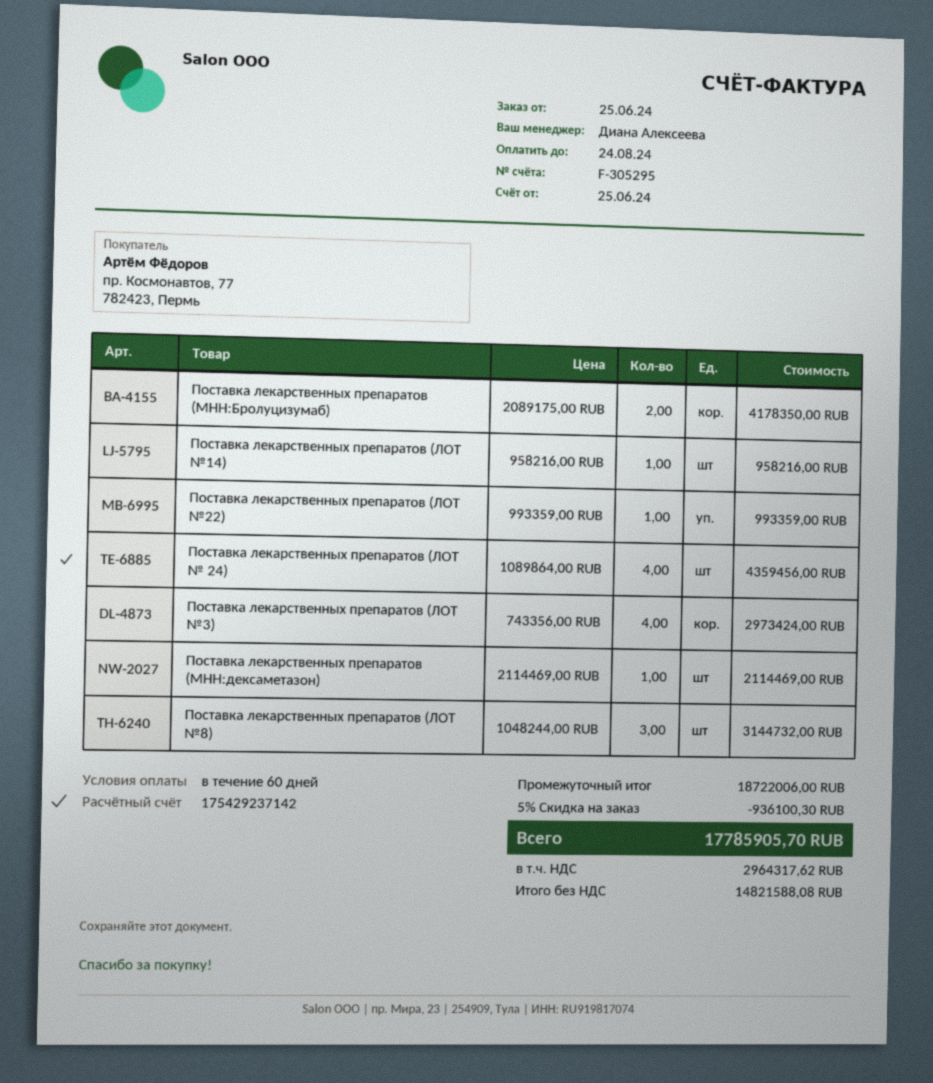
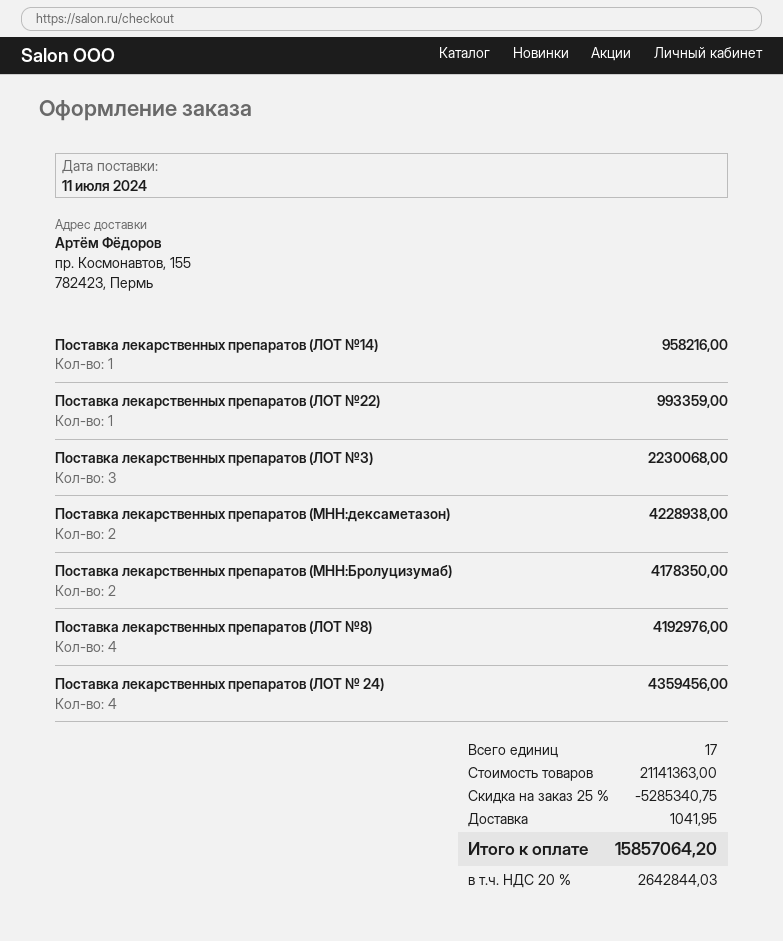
Поставка лекарственных препаратов (ЛОТ №3): 4 for 2973424.00 -> 3 for 2230068.00
Поставка лекарственных препаратов (МНН:дексаметазон): 1 for 2114469.00 -> 2 for 4228938.00
Поставка лекарственных препаратов (ЛОТ №8): 3 for 3144732.00 -> 4 for 4192976.00
subtotal: 18722006.00 -> 21141363.00
discount: 5% = 936100.30 -> 25% = 5285340.75
shipping: none -> 1041.95
tax: 2964317.62 -> 2642844.03
total: 17785905.70 -> 15857064.20

